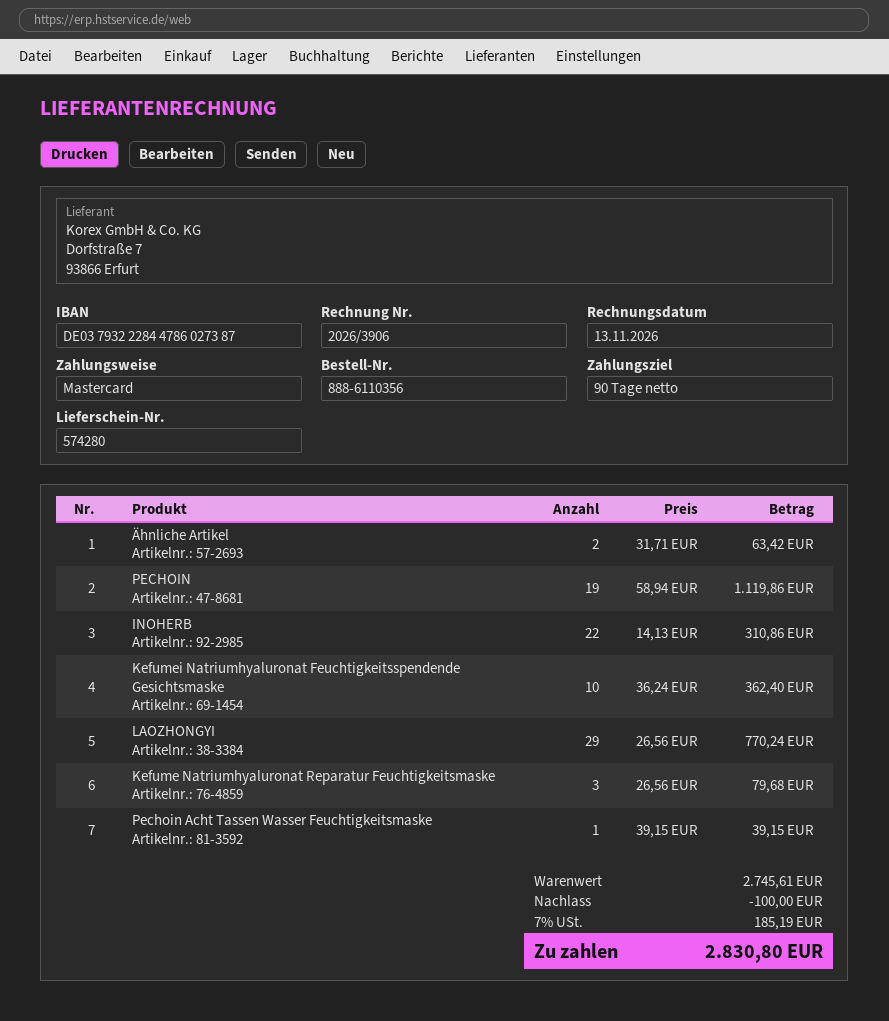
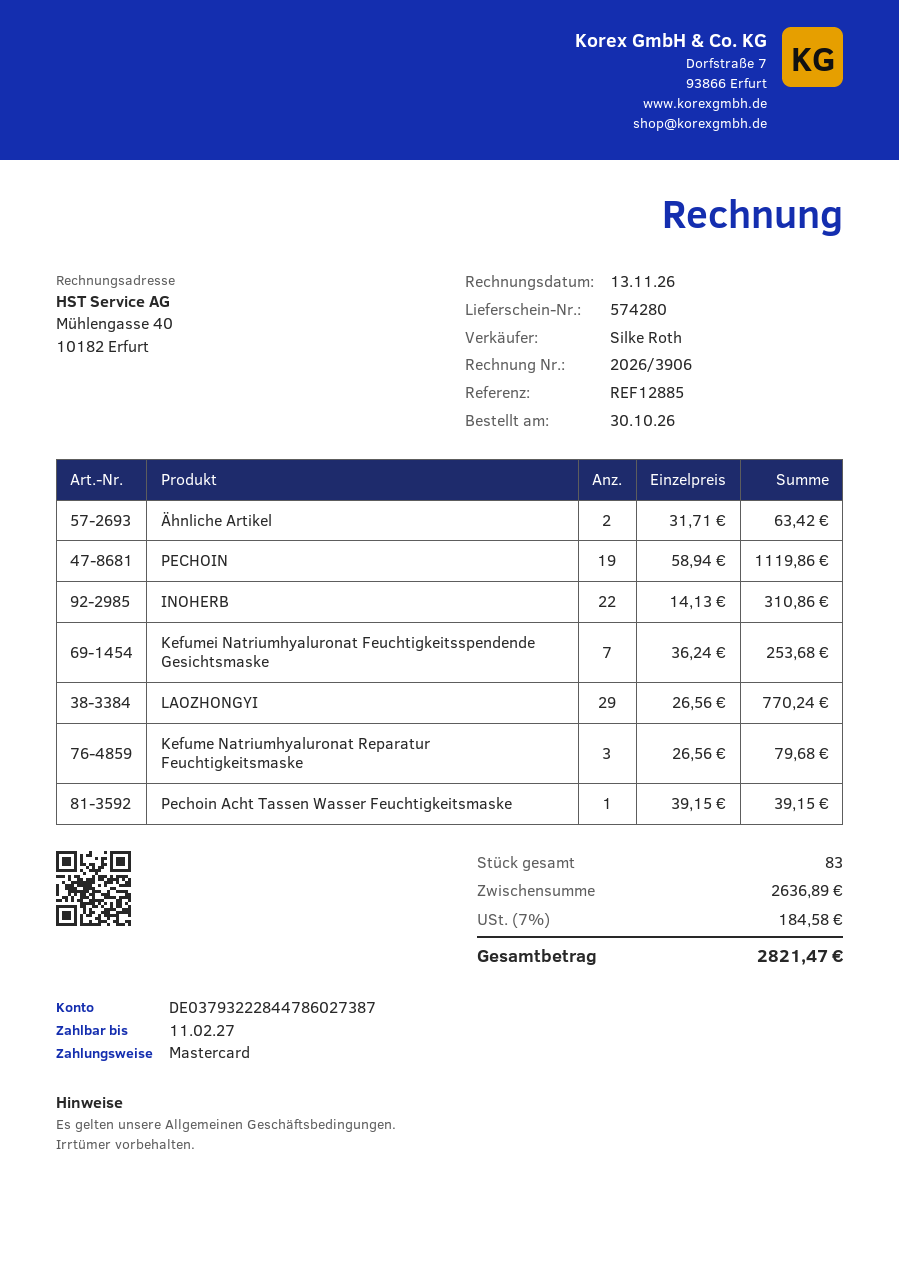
Kefumei Natriumhyaluronat Feuchtigkeitsspendende Gesichtsmaske: 10 x 36.24 = 362.40 -> 7 x 36.24 = 253.68
subtotal: 2745.61 -> 2636.89
discount: 100.00 -> none
tax: 7% = 185.19 -> 7% = 184.58
total: 2830.80 -> 2821.47

